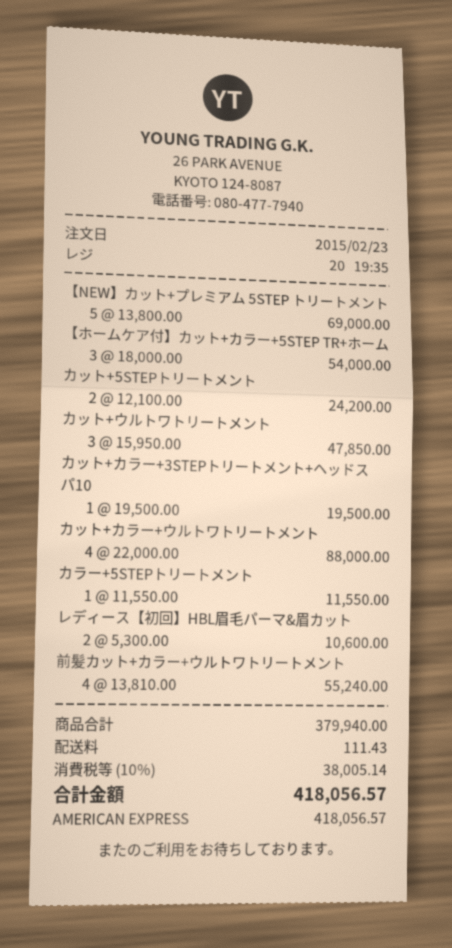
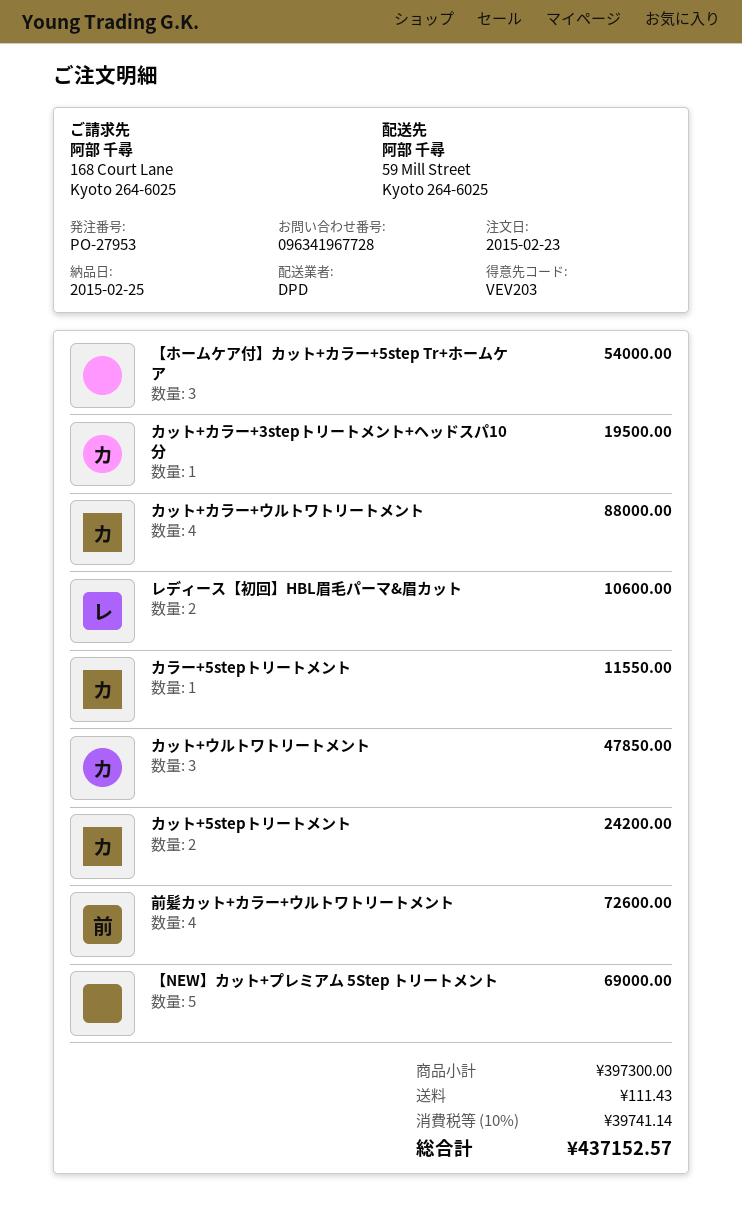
前髪カット+カラー+ウルトワトリートメント: 4 for 55240.00 -> 4 for 72600.00
subtotal: 379940.00 -> 397300.00
tax: 10% = 38005.14 -> 10% = 39741.14
total: 418056.57 -> 437152.57

